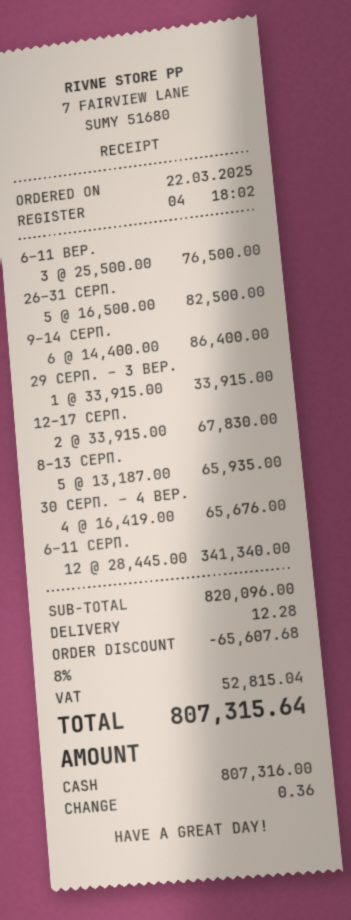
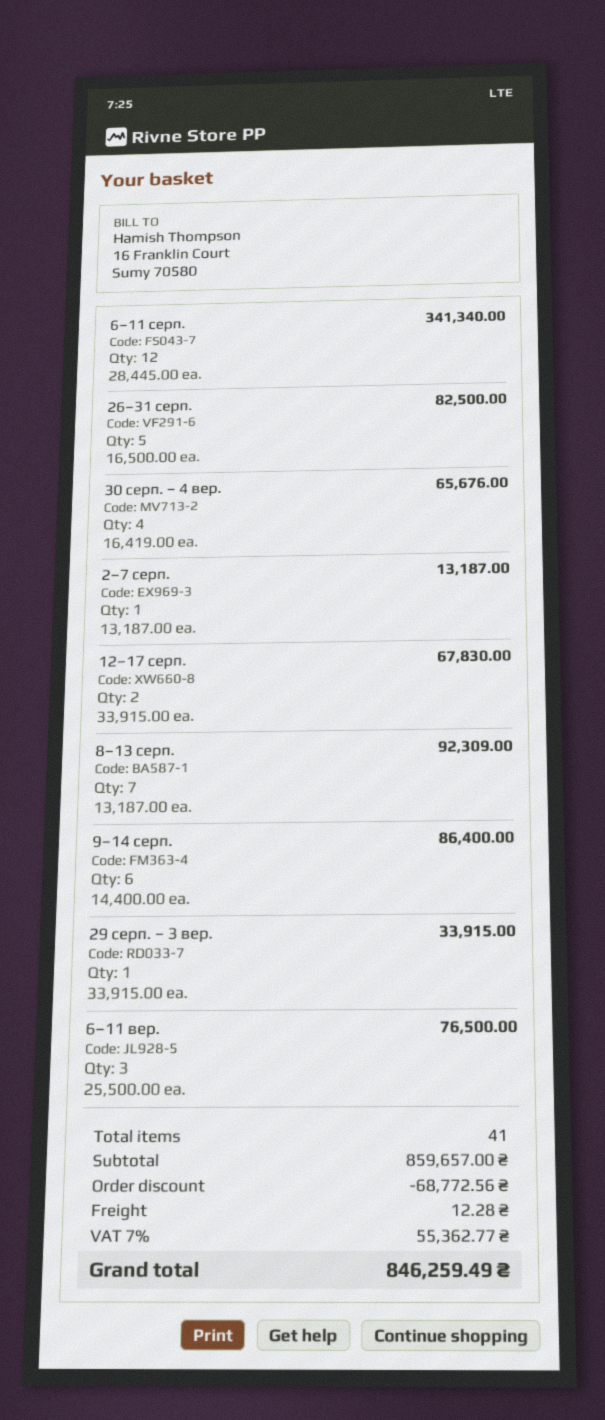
8–13 СЕРП.: 5 x 13187.00 = 65935.00 -> 7 x 13187.00 = 92309.00
2–7 серп.: none -> 1 x 13187.00 = 13187.00
subtotal: 820096.00 -> 859657.00
discount: 65607.68 -> 68772.56
tax: 52815.04 -> 55362.77
total: 807315.64 -> 846259.49

